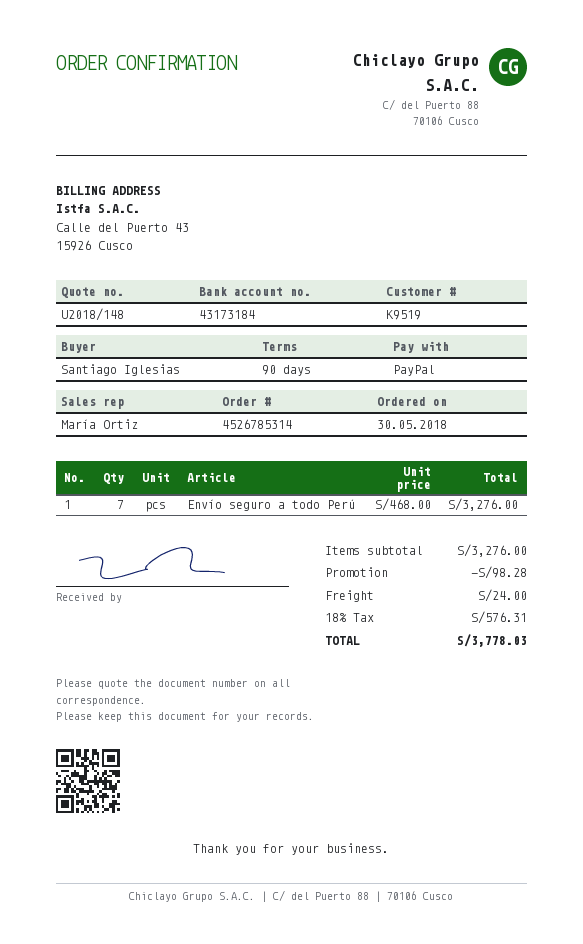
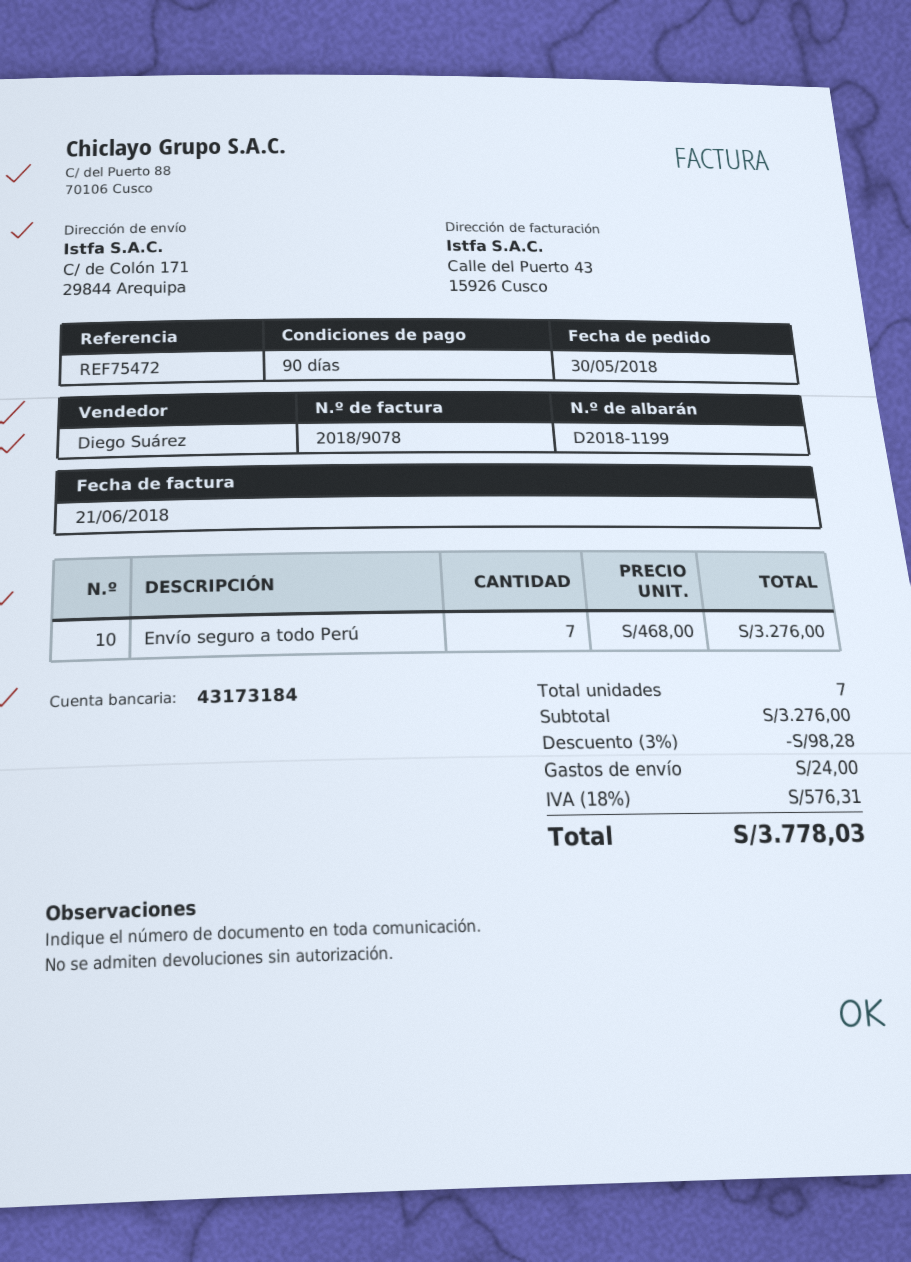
sales rep: María Ortiz -> Diego Suárez

